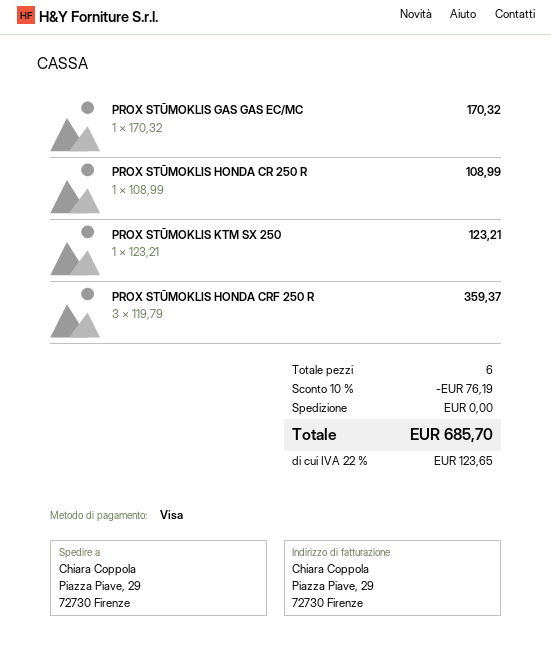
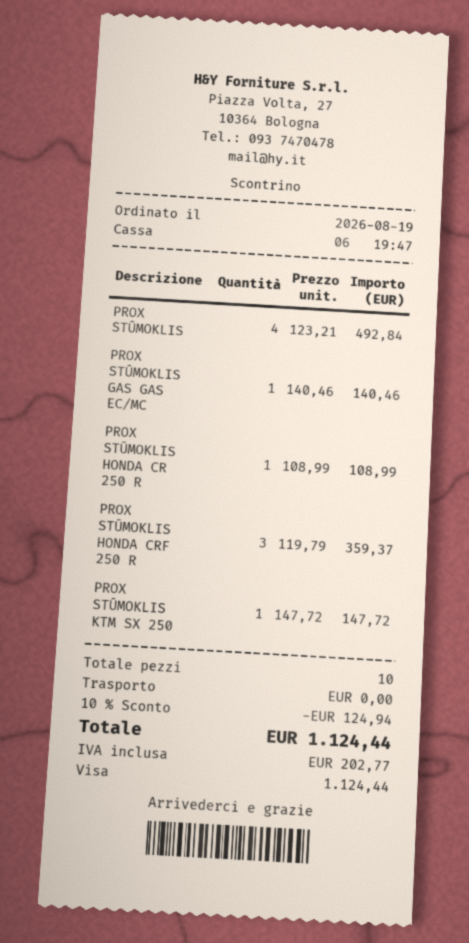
PROX STŪMOKLIS GAS GAS EC/MC: 1 x 170.32 = 170.32 -> 1 x 140.46 = 140.46
PROX STŪMOKLIS KTM SX 250: 1 x 123.21 = 123.21 -> 1 x 147.72 = 147.72
PROX STŪMOKLIS: none -> 4 x 123.21 = 492.84
total quantity: 6 -> 10
discount: 10% = 76.19 -> 10% = 124.94
tax: 123.65 -> 202.77
total: 685.70 -> 1124.44

